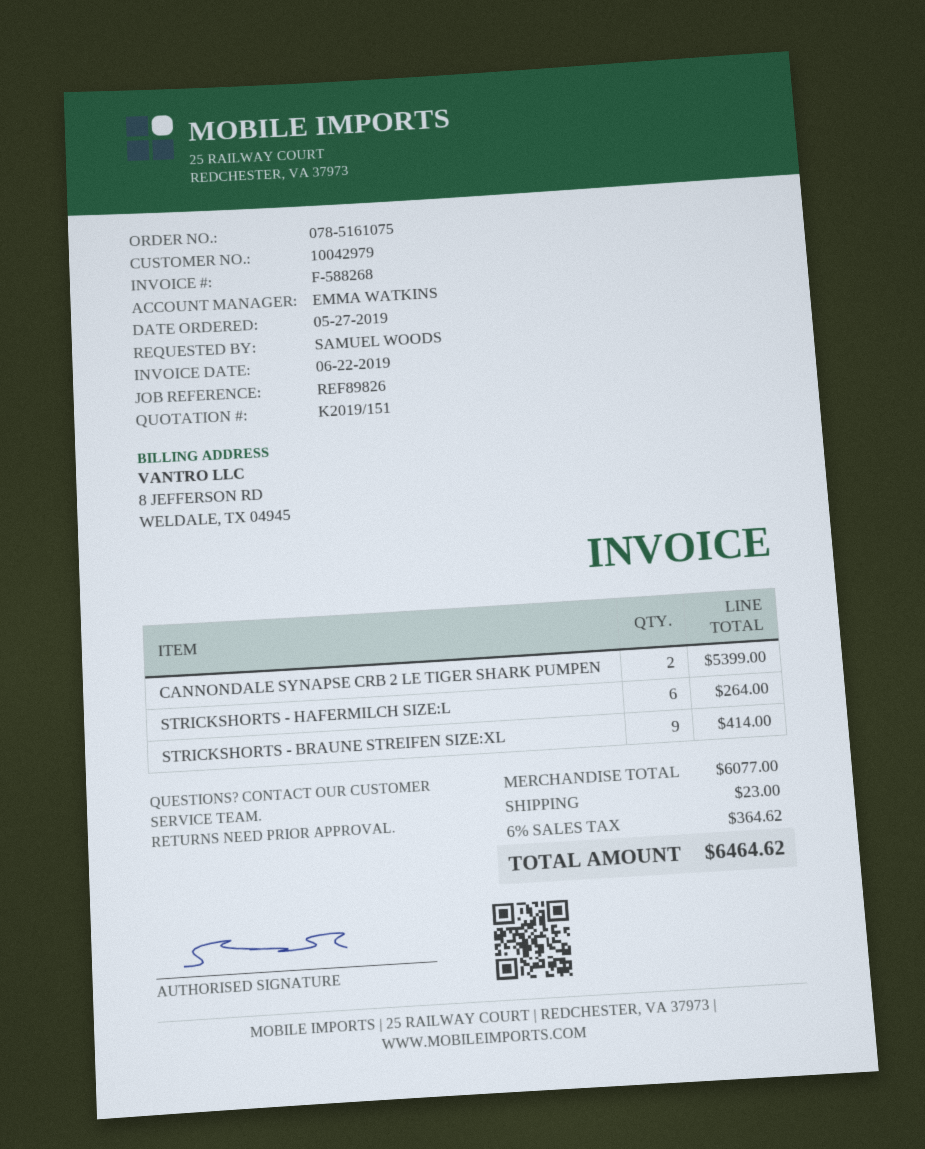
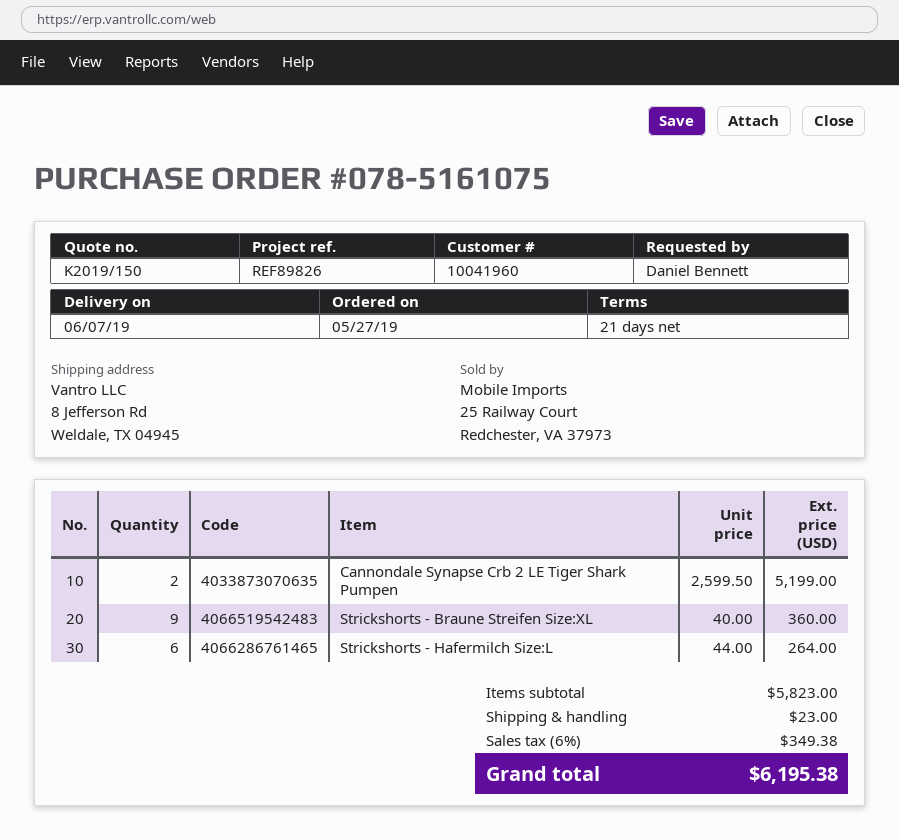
quote number: K2019/151 -> K2019/150
customer number: 10042979 -> 10041960
ordered by: SAMUEL WOODS -> Daniel Bennett
CANNONDALE SYNAPSE CRB 2 LE TIGER SHARK PUMPEN: 2 for 5399.00 -> 2 for 5199.00
STRICKSHORTS - BRAUNE STREIFEN SIZE:XL: 9 for 414.00 -> 9 for 360.00
subtotal: 6077.00 -> 5823.00
tax: 6% = 364.62 -> 6% = 349.38
total: 6464.62 -> 6195.38

